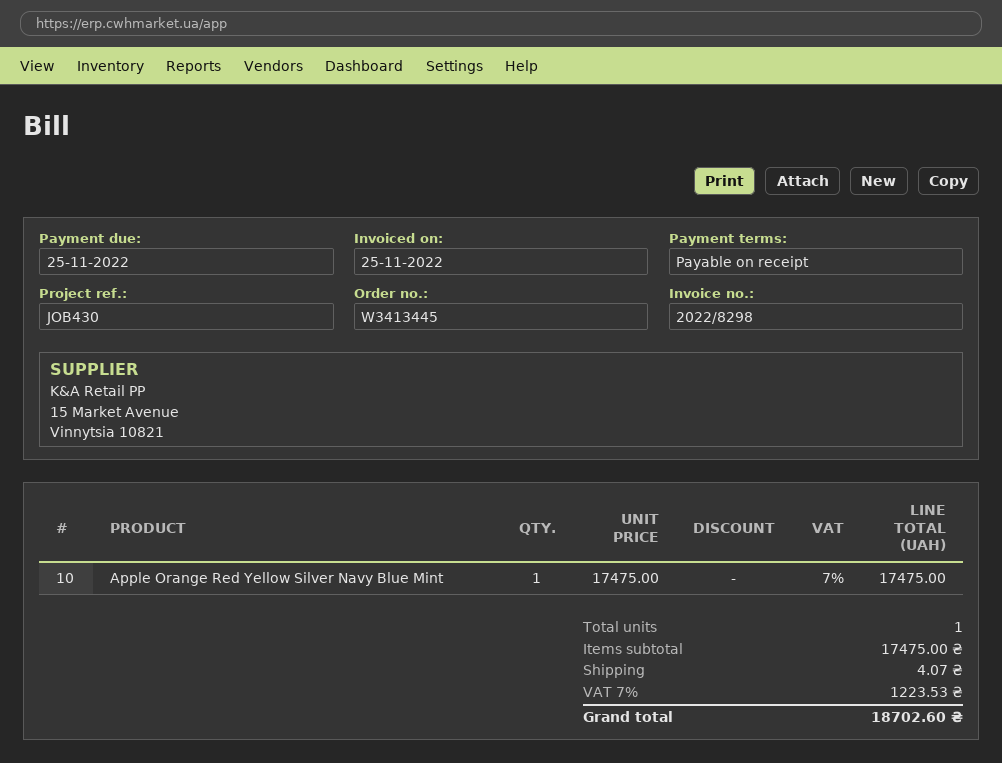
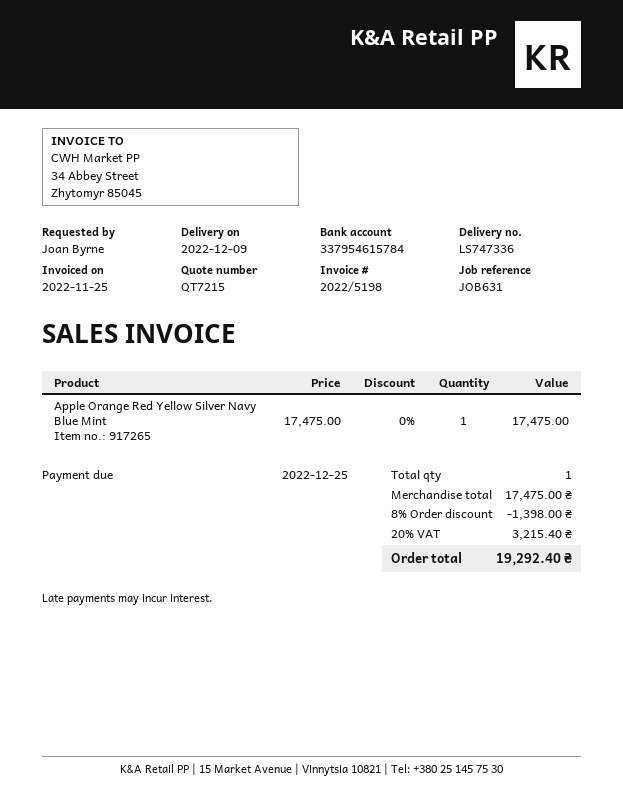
invoice number: 2022/8298 -> 2022/5198
due date: 2022-11-25 -> 2022-12-25
reference: JOB430 -> JOB631
discount: none -> 8% = 1398.00
shipping: 4.07 -> none
tax: 7% = 1223.53 -> 20% = 3215.40
total: 18702.60 -> 19292.40

